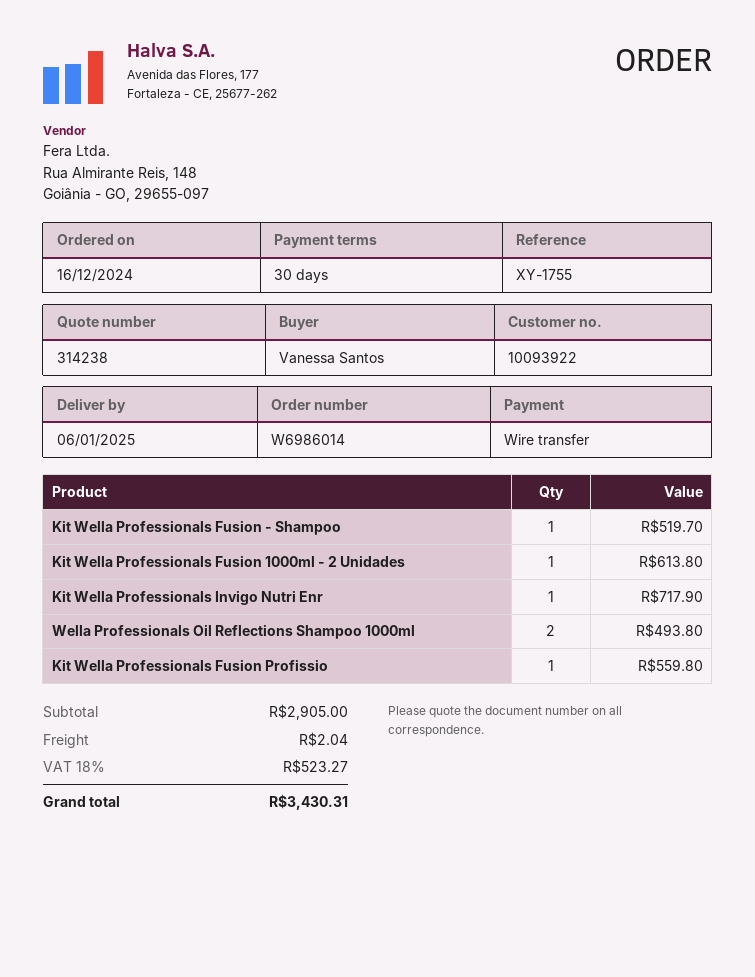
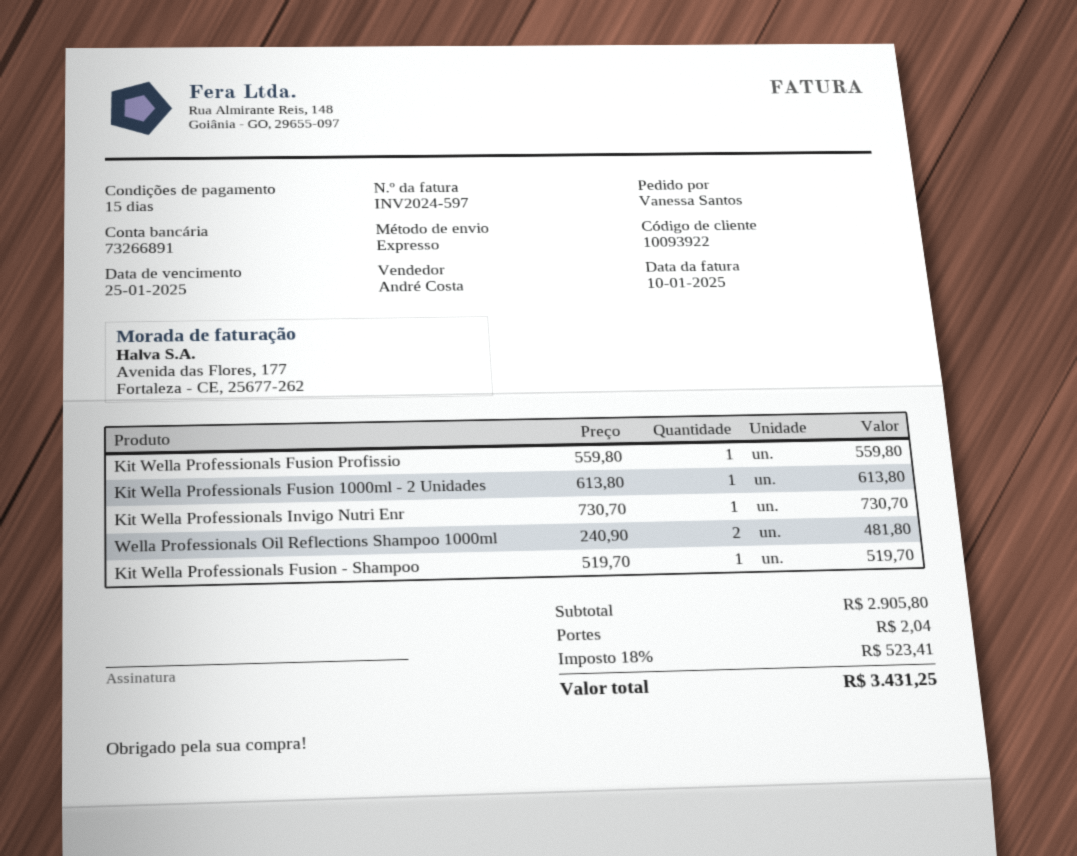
payment terms: 30 days -> 15 days
Kit Wella Professionals Invigo Nutri Enr: 1 for 717.90 -> 1 for 730.70
Wella Professionals Oil Reflections Shampoo 1000ml: 2 for 493.80 -> 2 for 481.80
subtotal: 2905.00 -> 2905.80
tax: 18% = 523.27 -> 18% = 523.41
total: 3430.31 -> 3431.25

